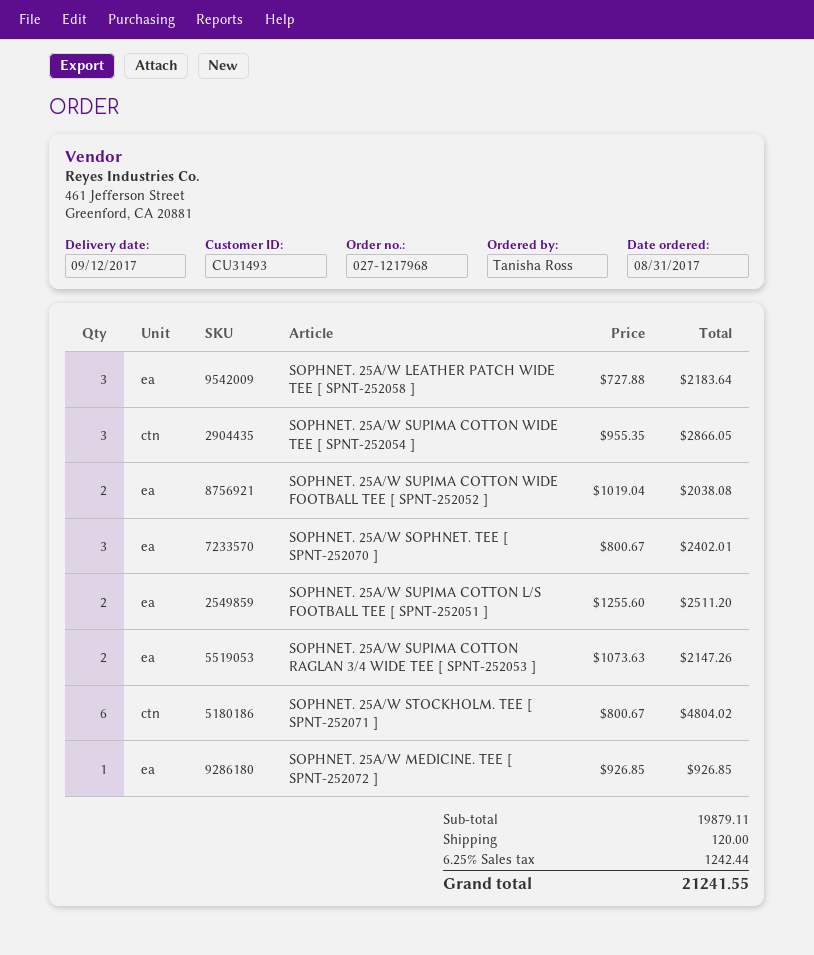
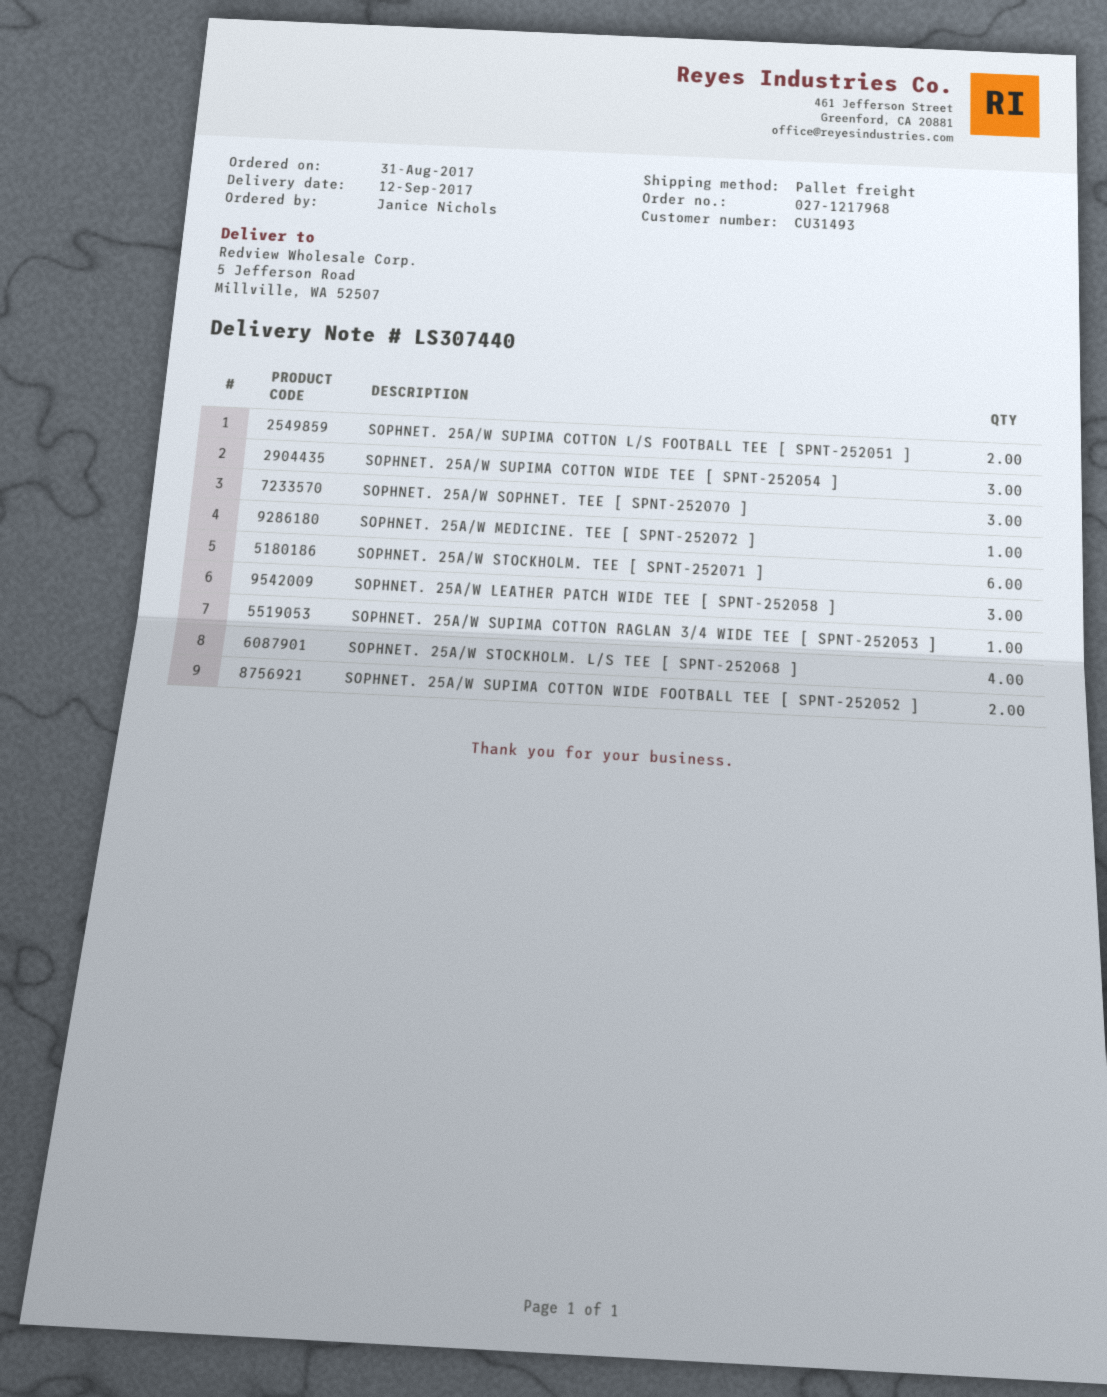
ordered by: Tanisha Ross -> Janice Nichols
SOPHNET. 25A/W SUPIMA COTTON RAGLAN 3/4 WIDE TEE [ SPNT-252053 ]: 2 -> 1
SOPHNET. 25A/W STOCKHOLM. L/S TEE [ SPNT-252068 ]: none -> 4

